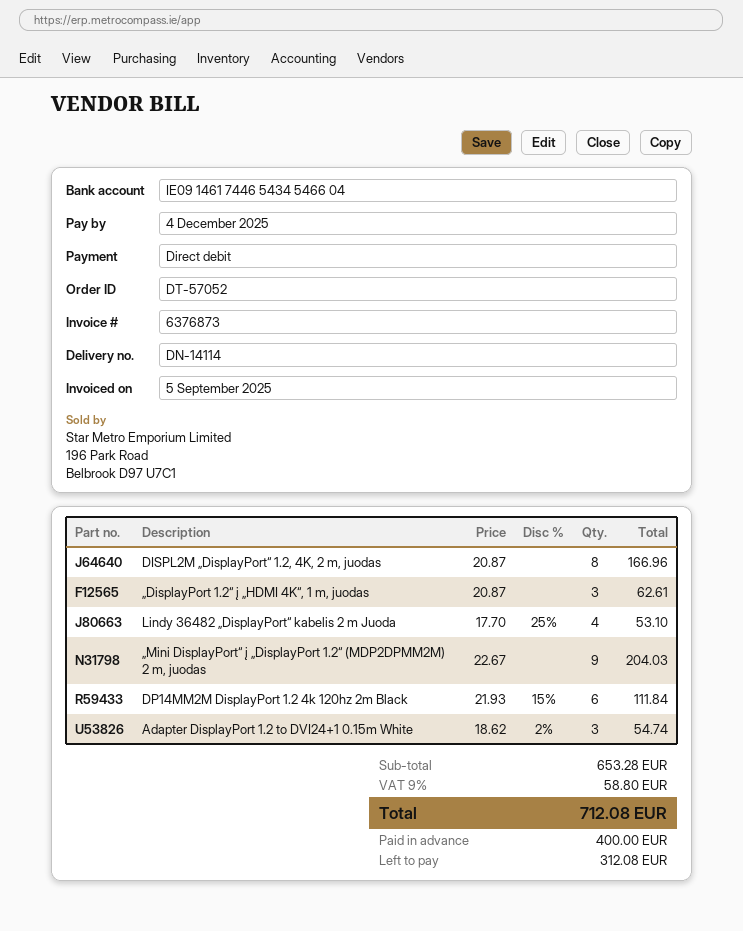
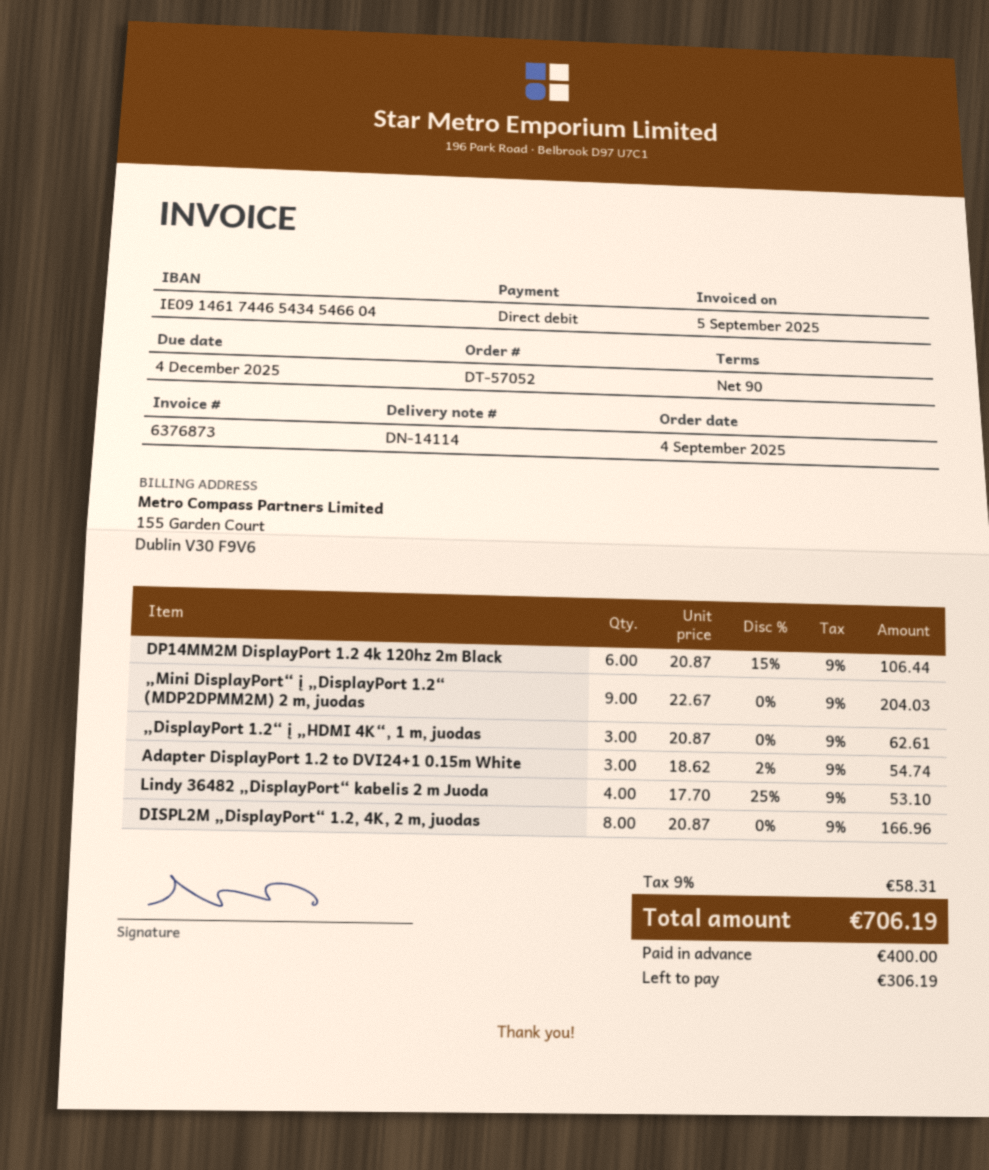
DP14MM2M DisplayPort 1.2 4k 120hz 2m Black: 6 x 21.93 - 15% = 111.84 -> 6 x 20.87 - 15% = 106.44
tax: 9% = 58.80 -> 9% = 58.31
total: 712.08 -> 706.19
balance: 312.08 -> 306.19

